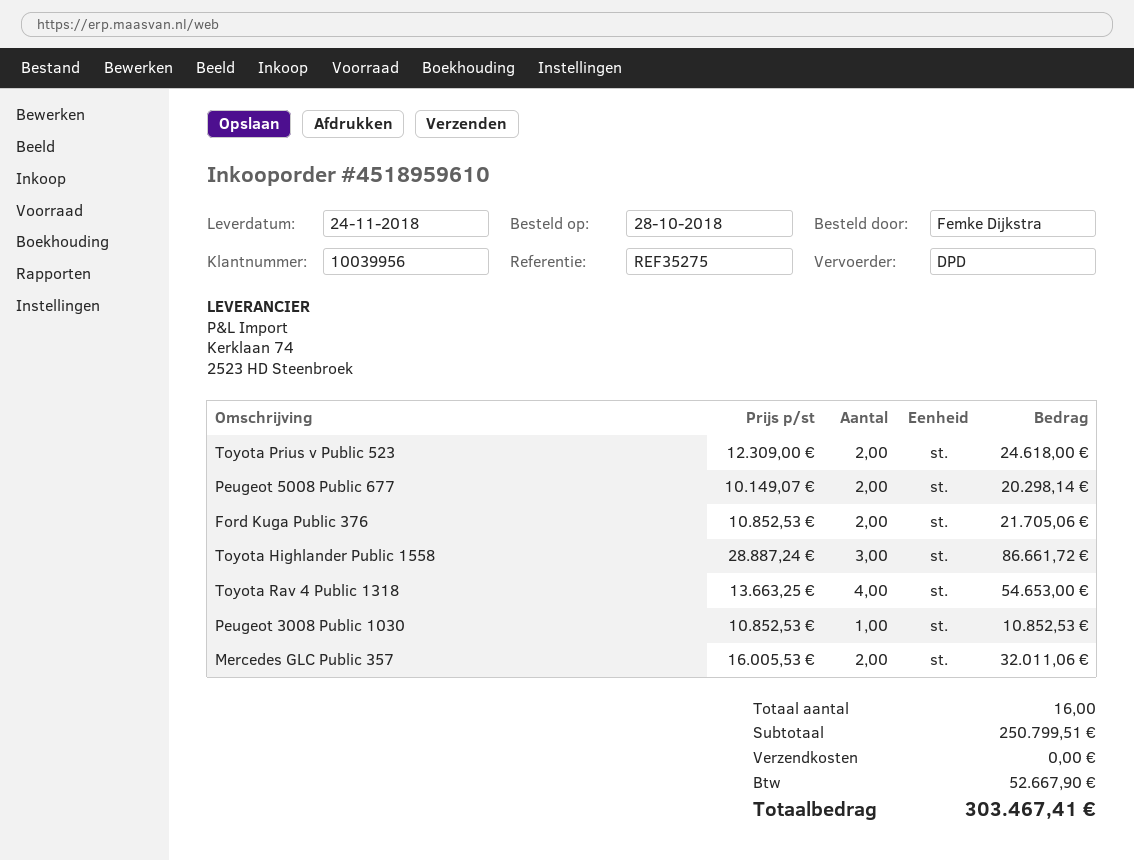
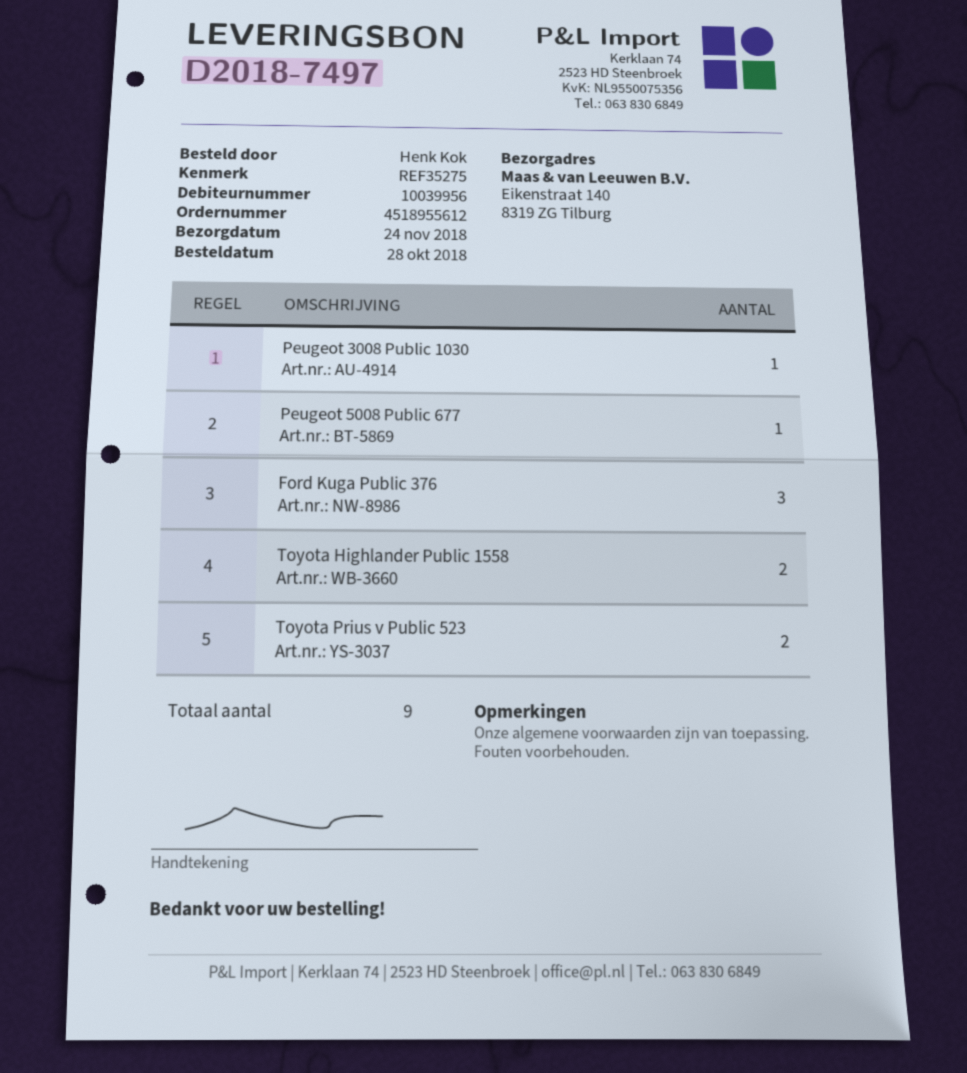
order number: 4518959610 -> 4518955612
ordered by: Femke Dijkstra -> Henk Kok
Peugeot 5008 Public 677: 2 -> 1
Ford Kuga Public 376: 2 -> 3
Toyota Highlander Public 1558: 3 -> 2
Toyota Rav 4 Public 1318: 4 -> none
Mercedes GLC Public 357: 2 -> none
total quantity: 16 -> 9

